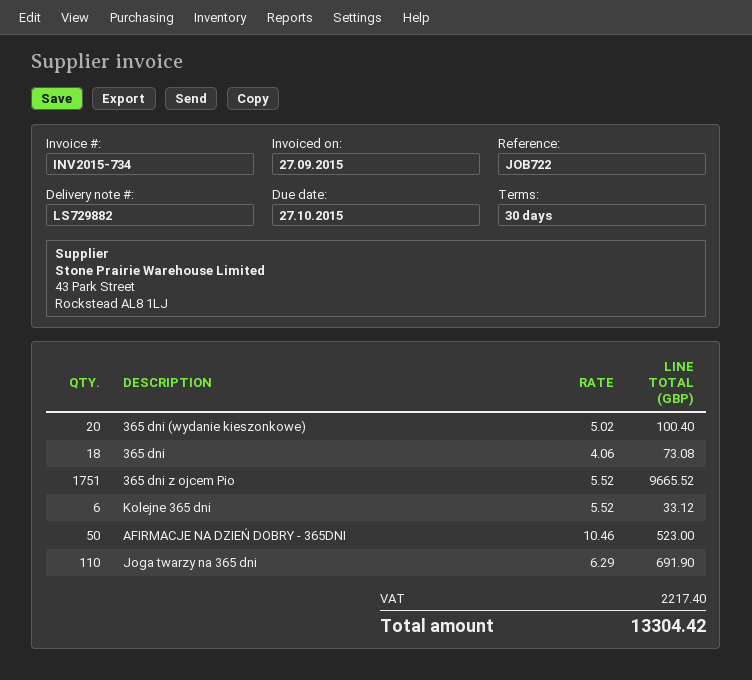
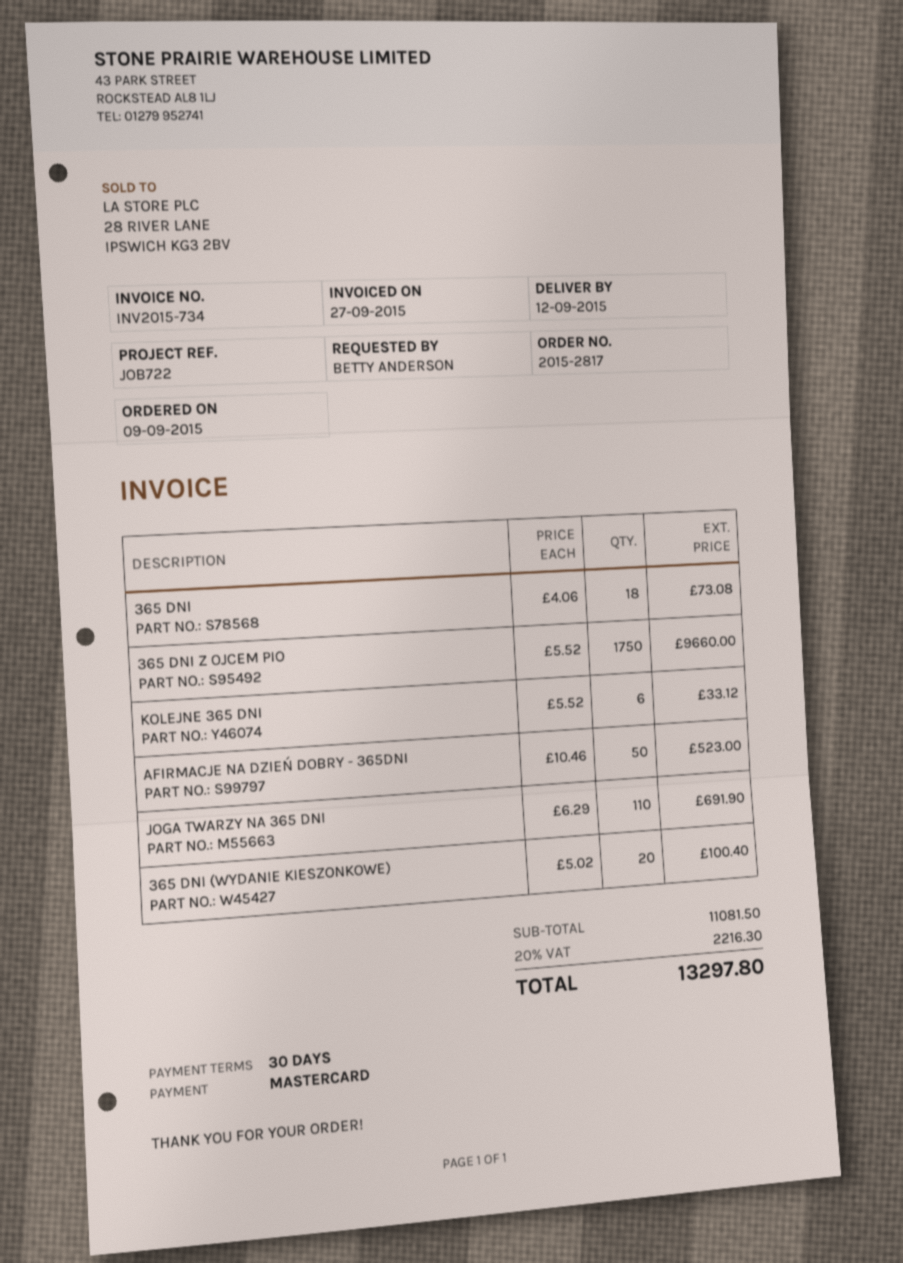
365 dni z ojcem Pio: 1751 x 5.52 = 9665.52 -> 1750 x 5.52 = 9660.00
tax: 2217.40 -> 2216.30
total: 13304.42 -> 13297.80

